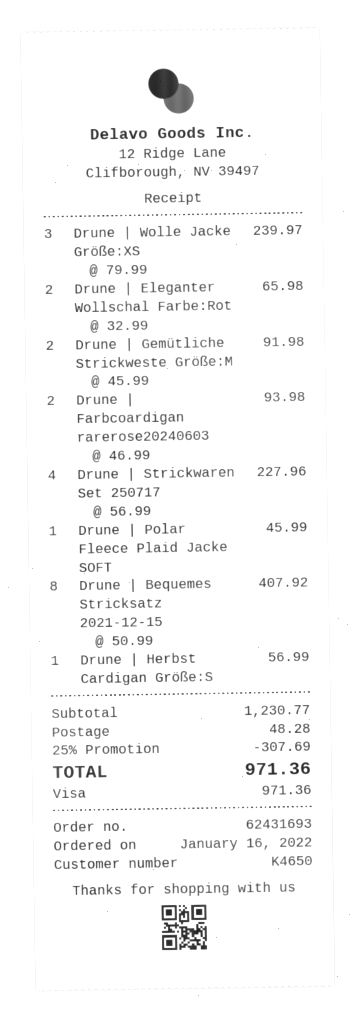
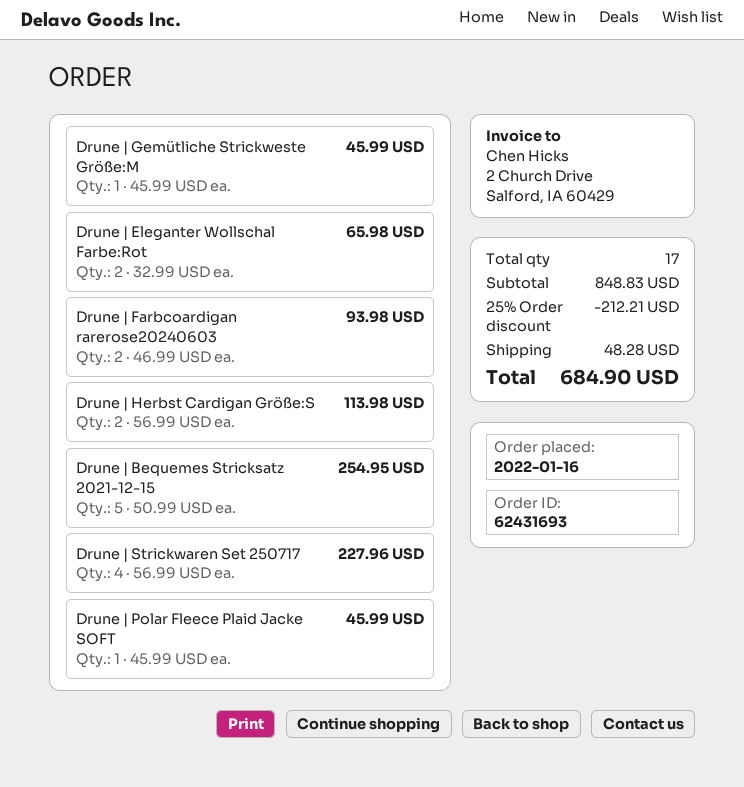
Drune | Wolle Jacke Größe:XS: 3 x 79.99 = 239.97 -> none
Drune | Gemütliche Strickweste Größe:M: 2 x 45.99 = 91.98 -> 1 x 45.99 = 45.99
Drune | Bequemes Stricksatz 2021-12-15: 8 x 50.99 = 407.92 -> 5 x 50.99 = 254.95
Drune | Herbst Cardigan Größe:S: 1 x 56.99 = 56.99 -> 2 x 56.99 = 113.98
subtotal: 1230.77 -> 848.83
discount: 25% = 307.69 -> 25% = 212.21
total: 971.36 -> 684.90

